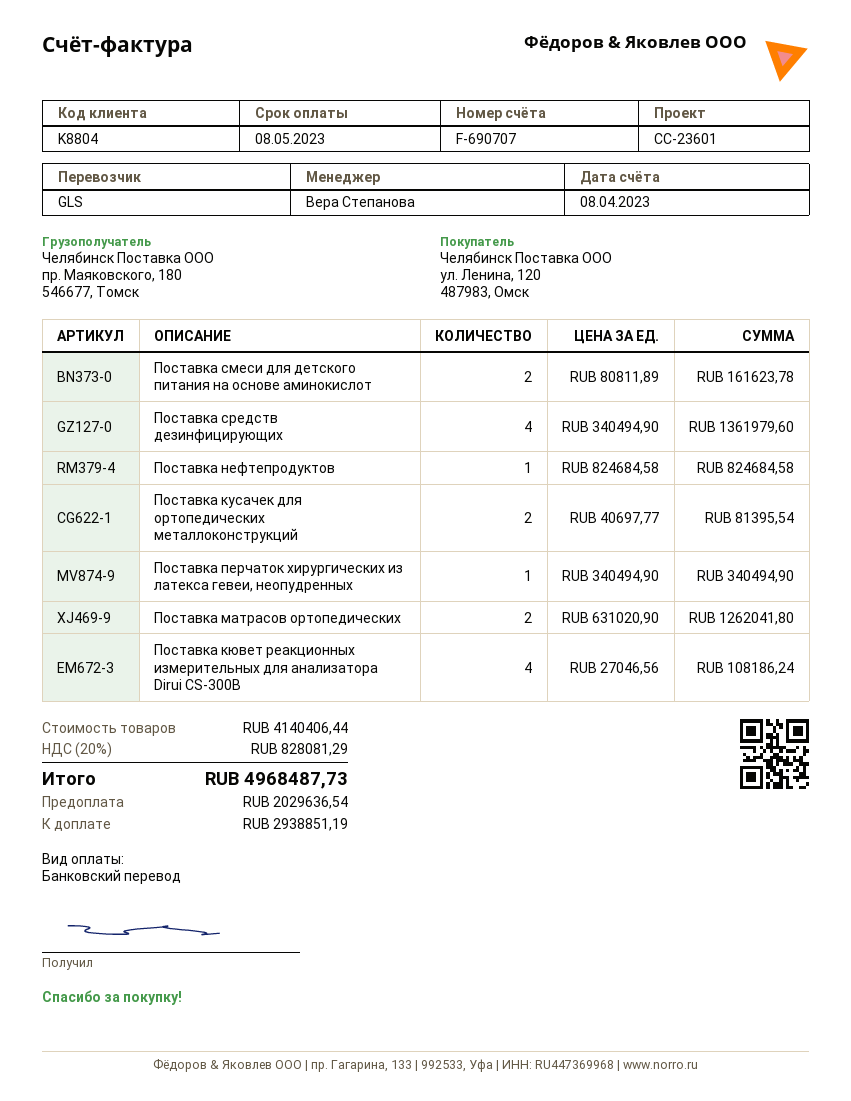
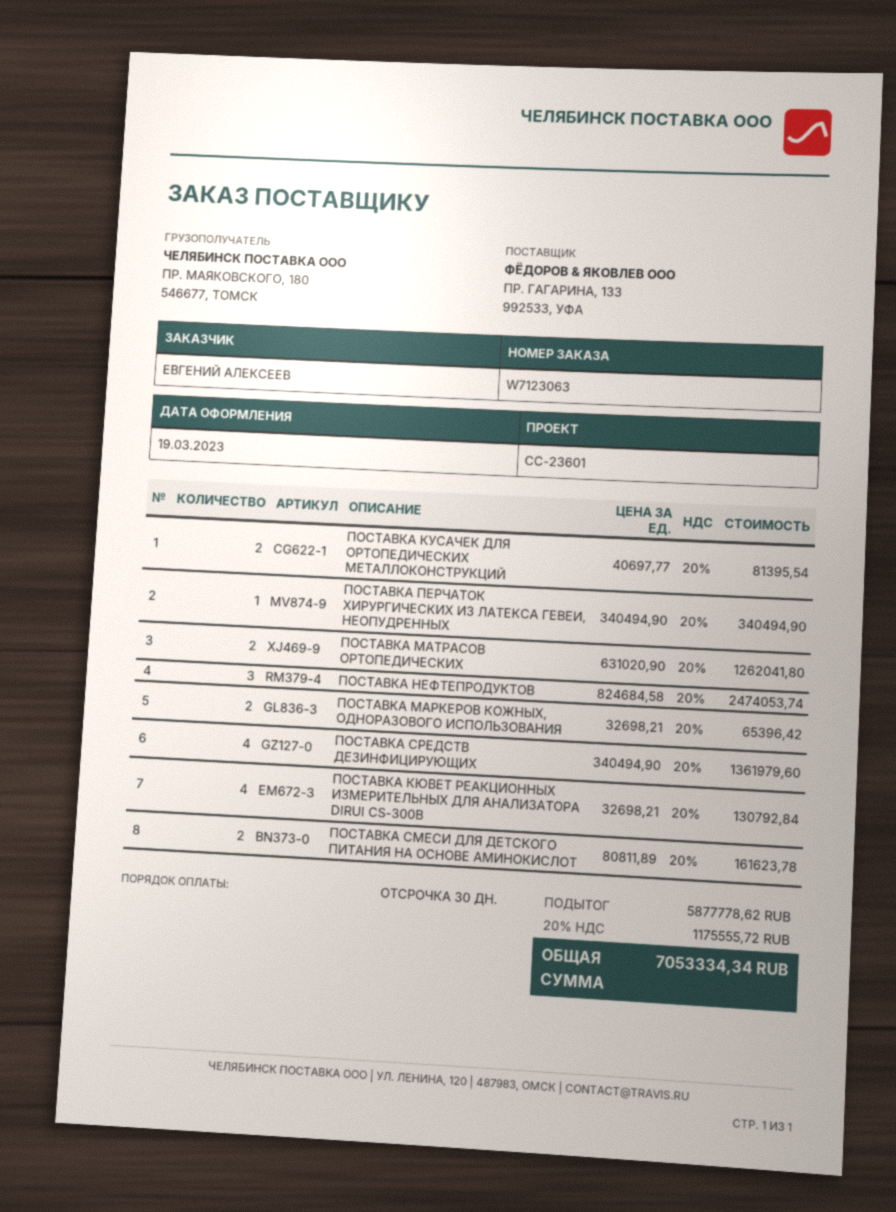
Поставка нефтепродуктов: 1 x 824684.58 = 824684.58 -> 3 x 824684.58 = 2474053.74
Поставка кювет реакционных измерительных для анализатора Dirui CS-300B: 4 x 27046.56 = 108186.24 -> 4 x 32698.21 = 130792.84
ПОСТАВКА МАРКЕРОВ КОЖНЫХ, ОДНОРАЗОВОГО ИСПОЛЬЗОВАНИЯ: none -> 2 x 32698.21 = 65396.42
subtotal: 4140406.44 -> 5877778.62
tax: 20% = 828081.29 -> 20% = 1175555.72
total: 4968487.73 -> 7053334.34

